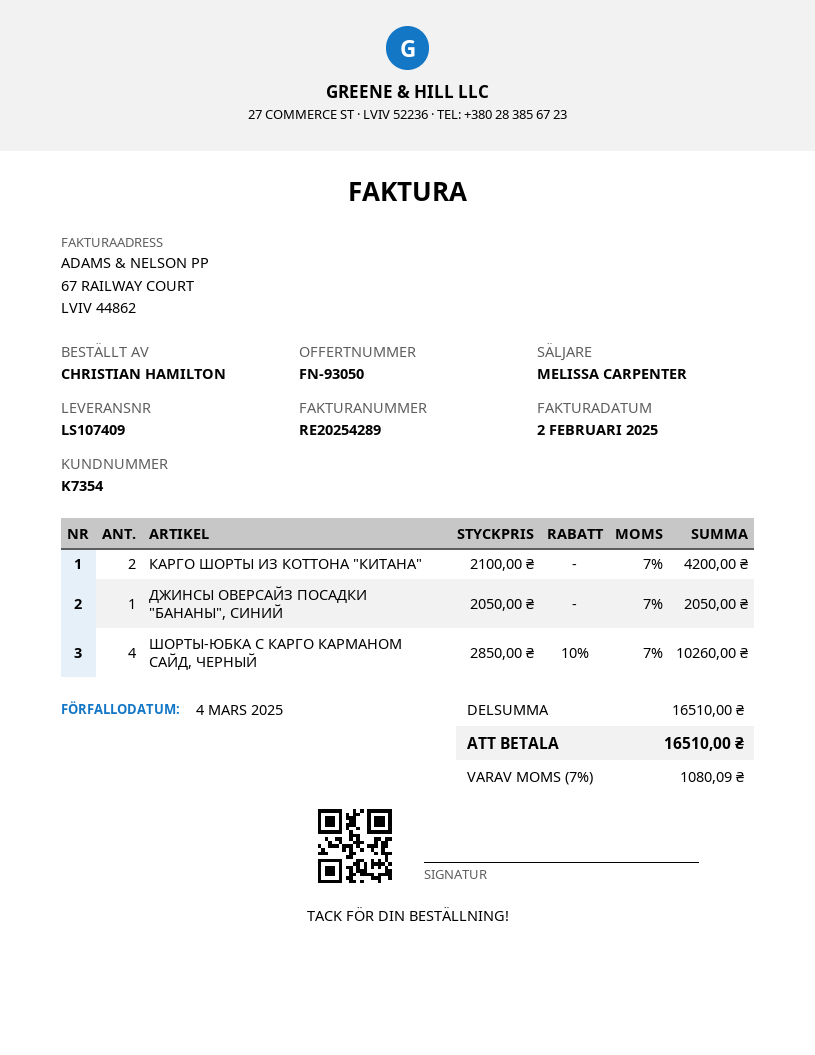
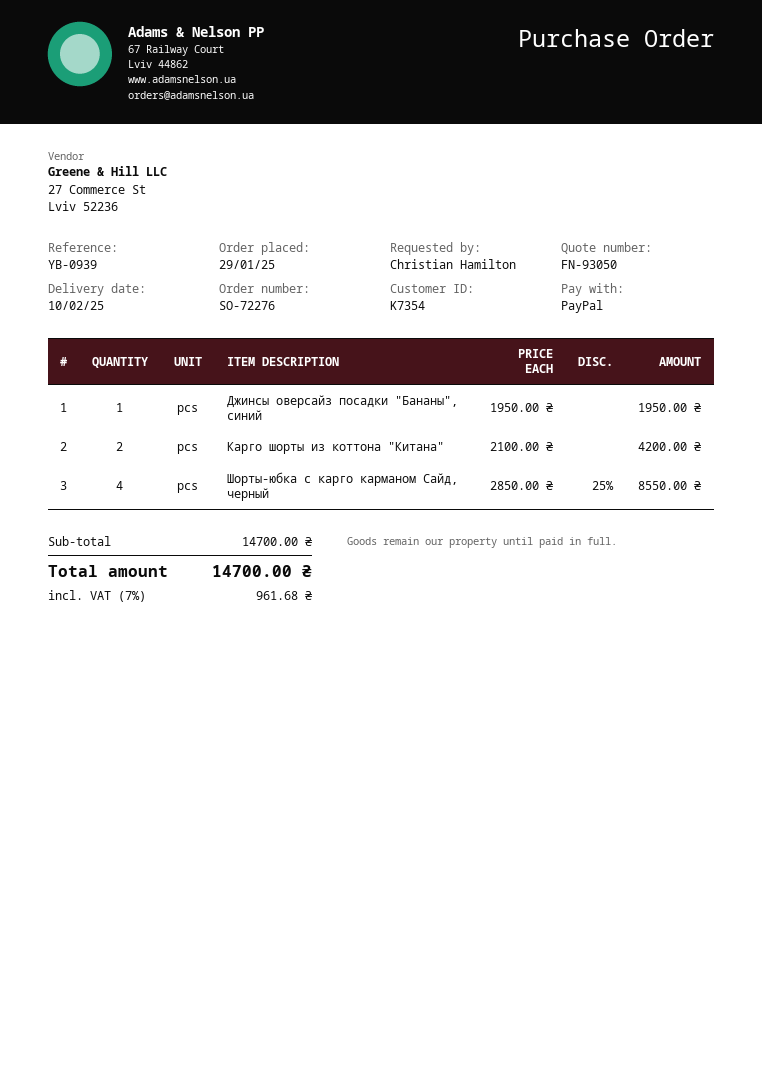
ДЖИНСЫ ОВЕРСАЙЗ ПОСАДКИ "БАНАНЫ", СИНИЙ: 1 x 2050.00 = 2050.00 -> 1 x 1950.00 = 1950.00
ШОРТЫ-ЮБКА С КАРГО КАРМАНОМ САЙД, ЧЕРНЫЙ: 4 x 2850.00 - 10% = 10260.00 -> 4 x 2850.00 - 25% = 8550.00
subtotal: 16510.00 -> 14700.00
tax: 7% = 1080.09 -> 7% = 961.68
total: 16510.00 -> 14700.00

